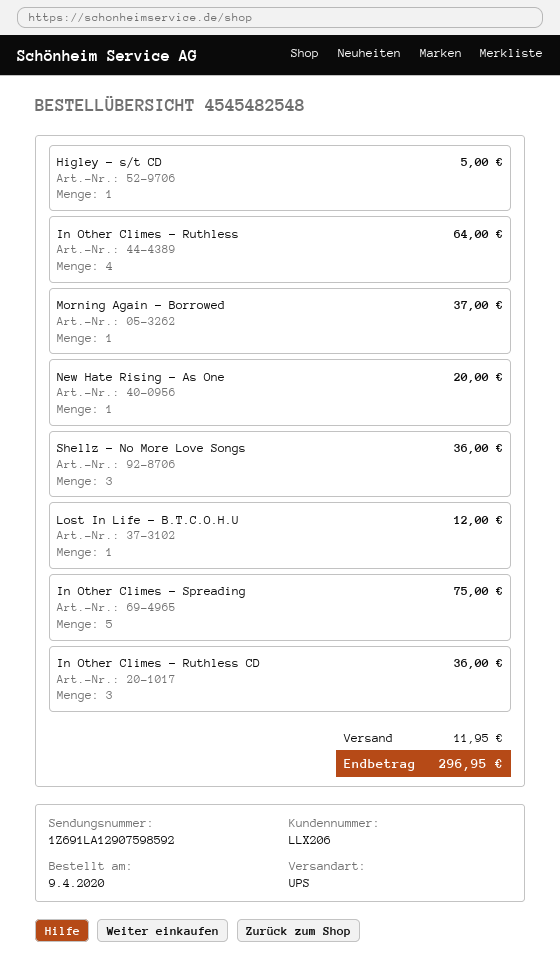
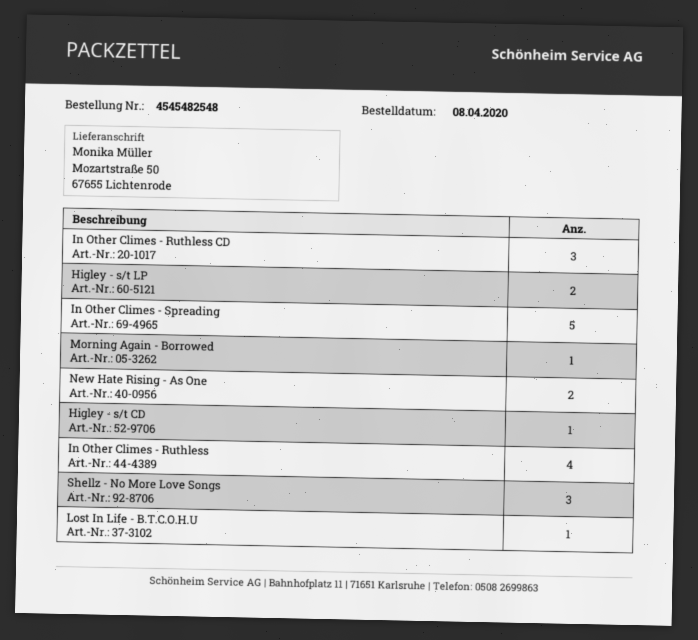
order date: 2020-04-09 -> 2020-04-08
New Hate Rising - As One: 1 -> 2
Higley - s/t LP: none -> 2

